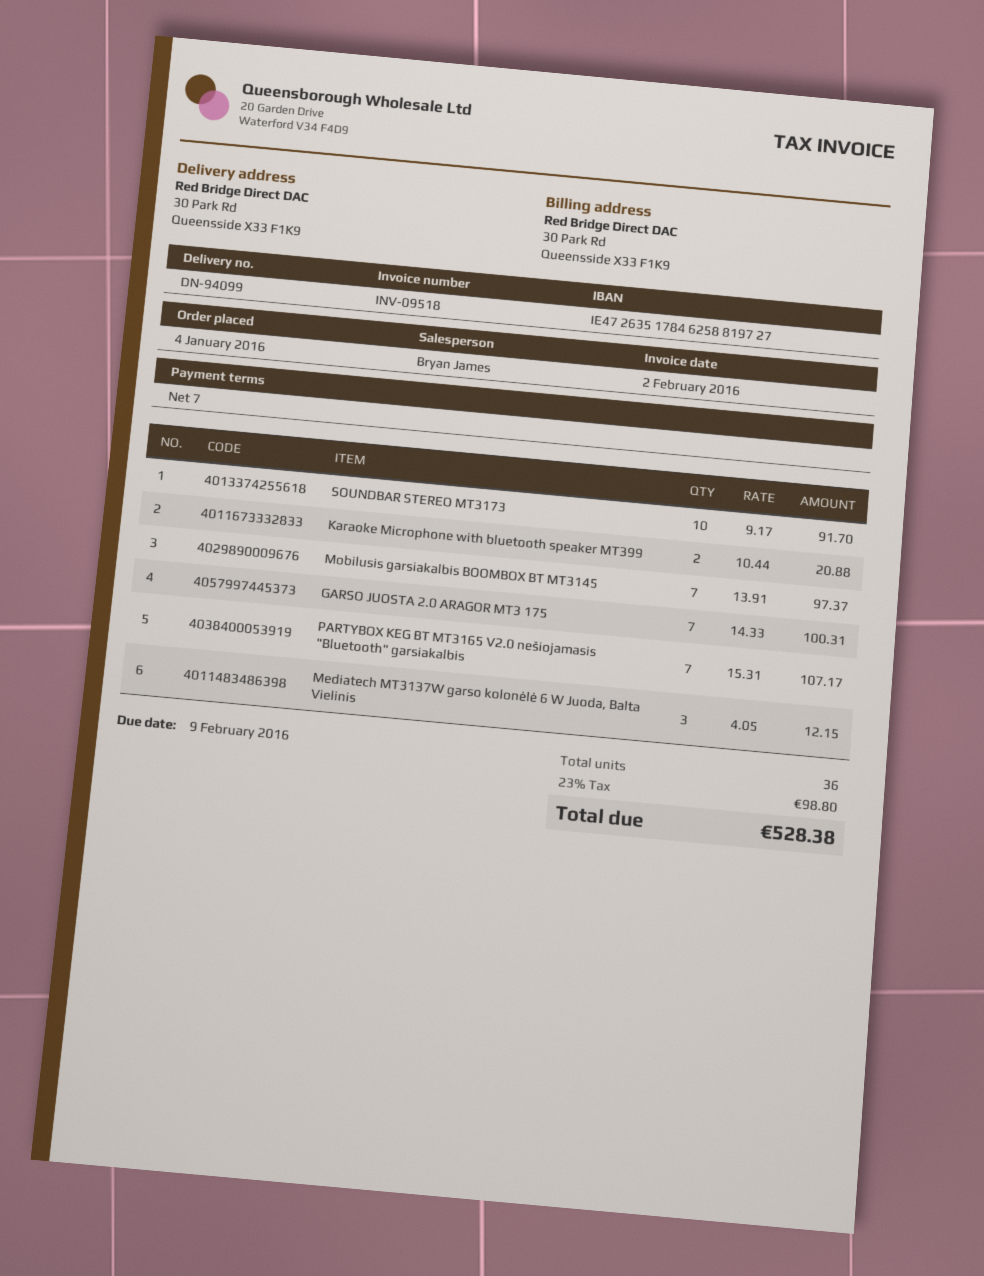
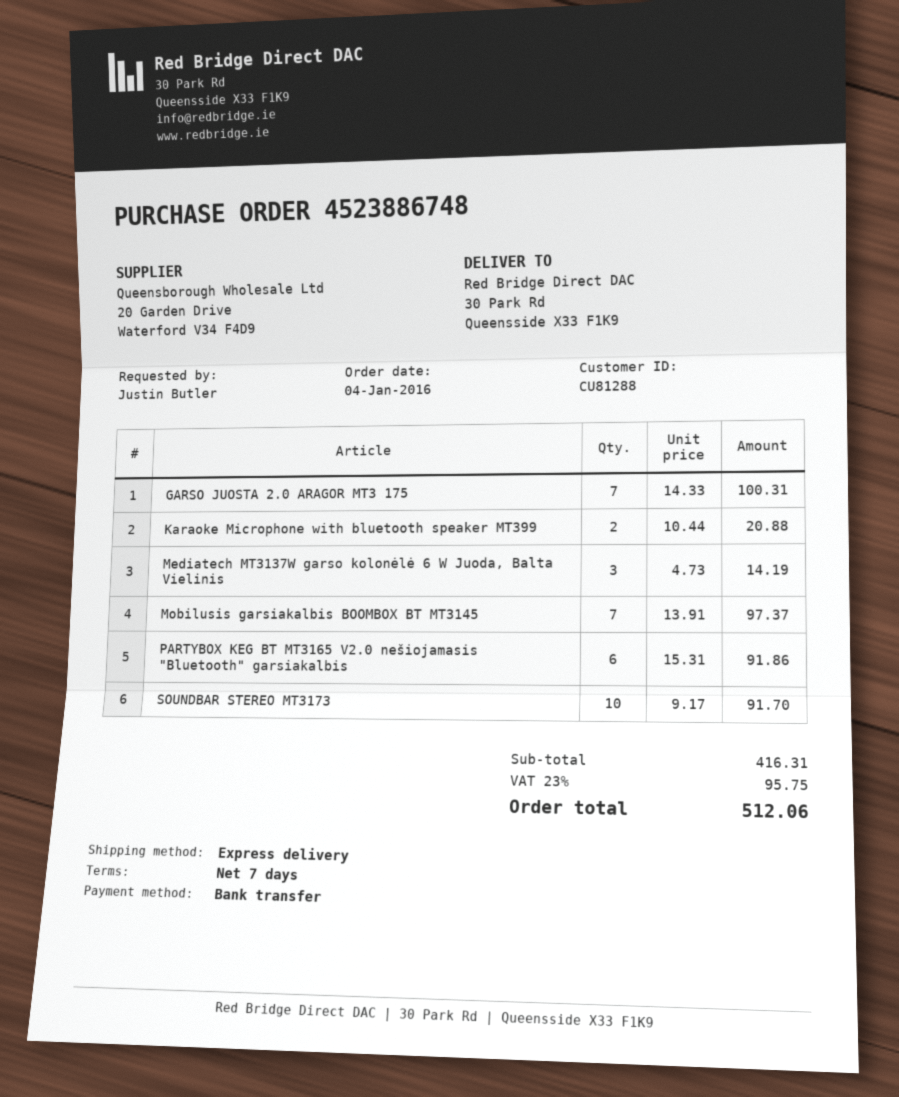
PARTYBOX KEG BT MT3165 V2.0 nešiojamasis "Bluetooth" garsiakalbis: 7 x 15.31 = 107.17 -> 6 x 15.31 = 91.86
Mediatech MT3137W garso kolonėlė 6 W Juoda, Balta Vielinis: 3 x 4.05 = 12.15 -> 3 x 4.73 = 14.19
tax: 23% = 98.80 -> 23% = 95.75
total: 528.38 -> 512.06

